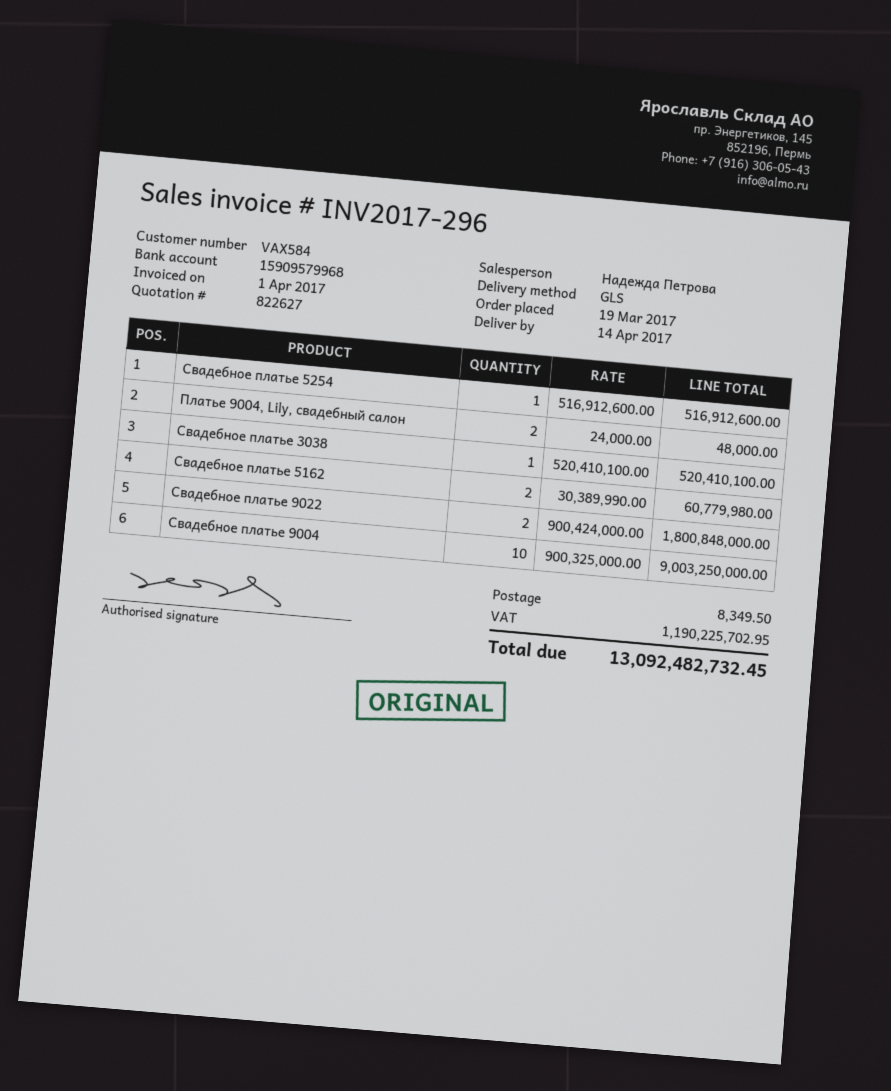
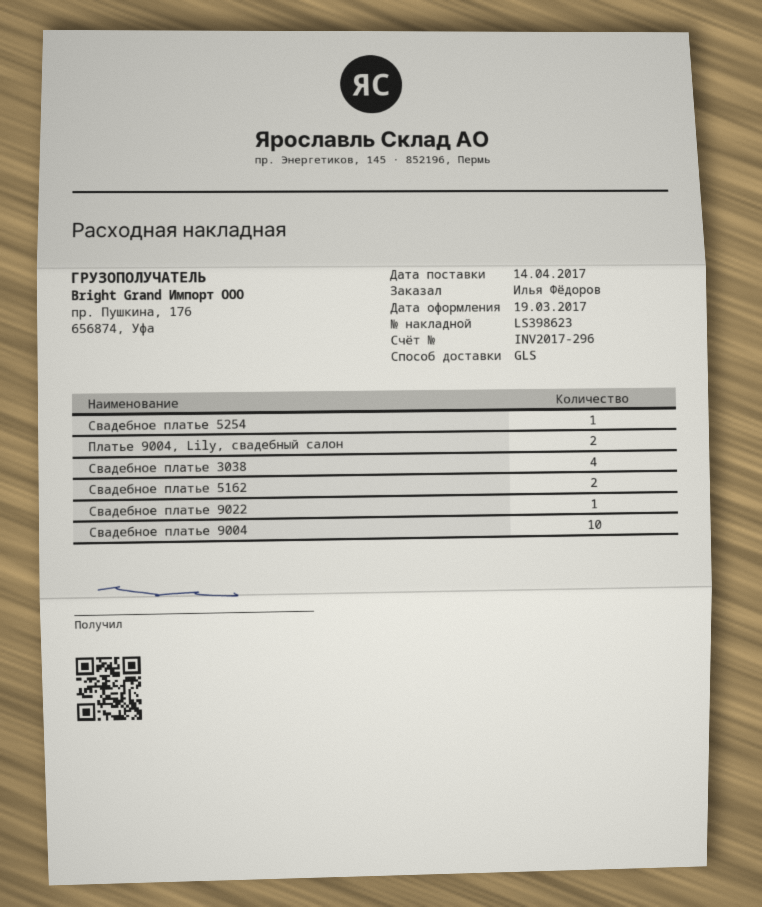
Свадебное платье 3038: 1 -> 4
Свадебное платье 9022: 2 -> 1

